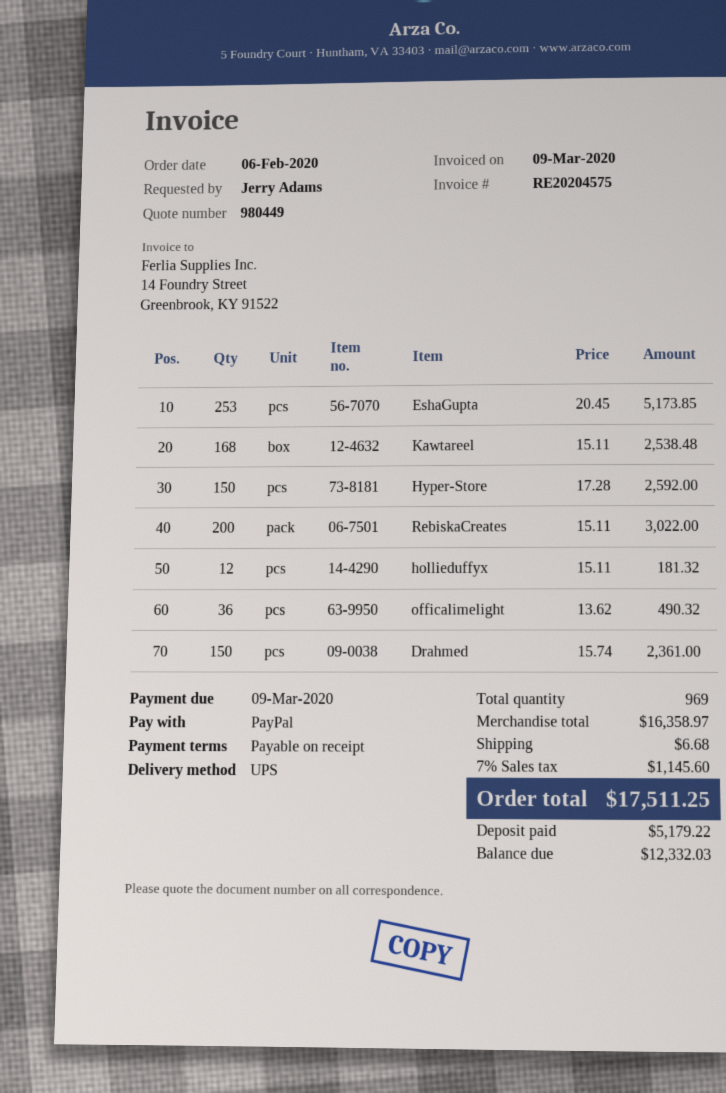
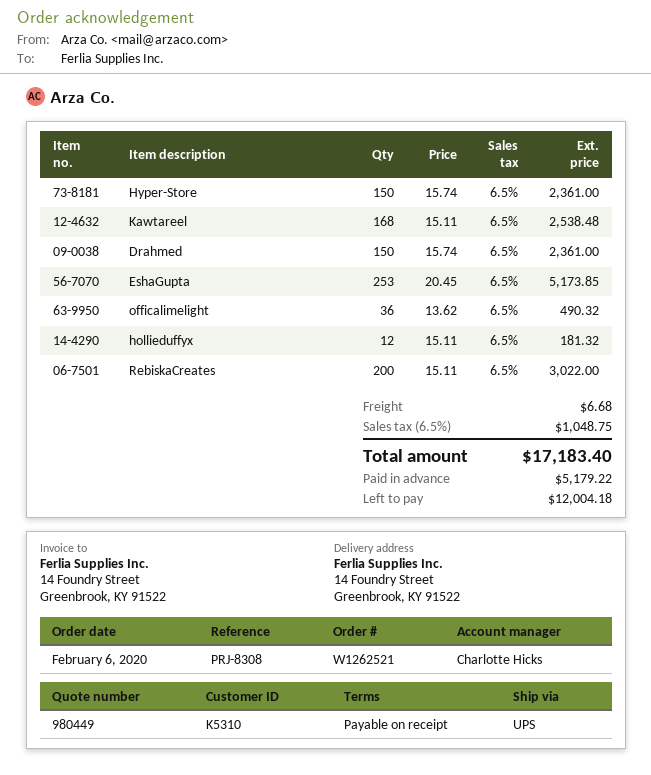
Hyper-Store: 150 x 17.28 = 2592.00 -> 150 x 15.74 = 2361.00
tax: 7% = 1145.60 -> 6.5% = 1048.75
total: 17511.25 -> 17183.40
balance: 12332.03 -> 12004.18

